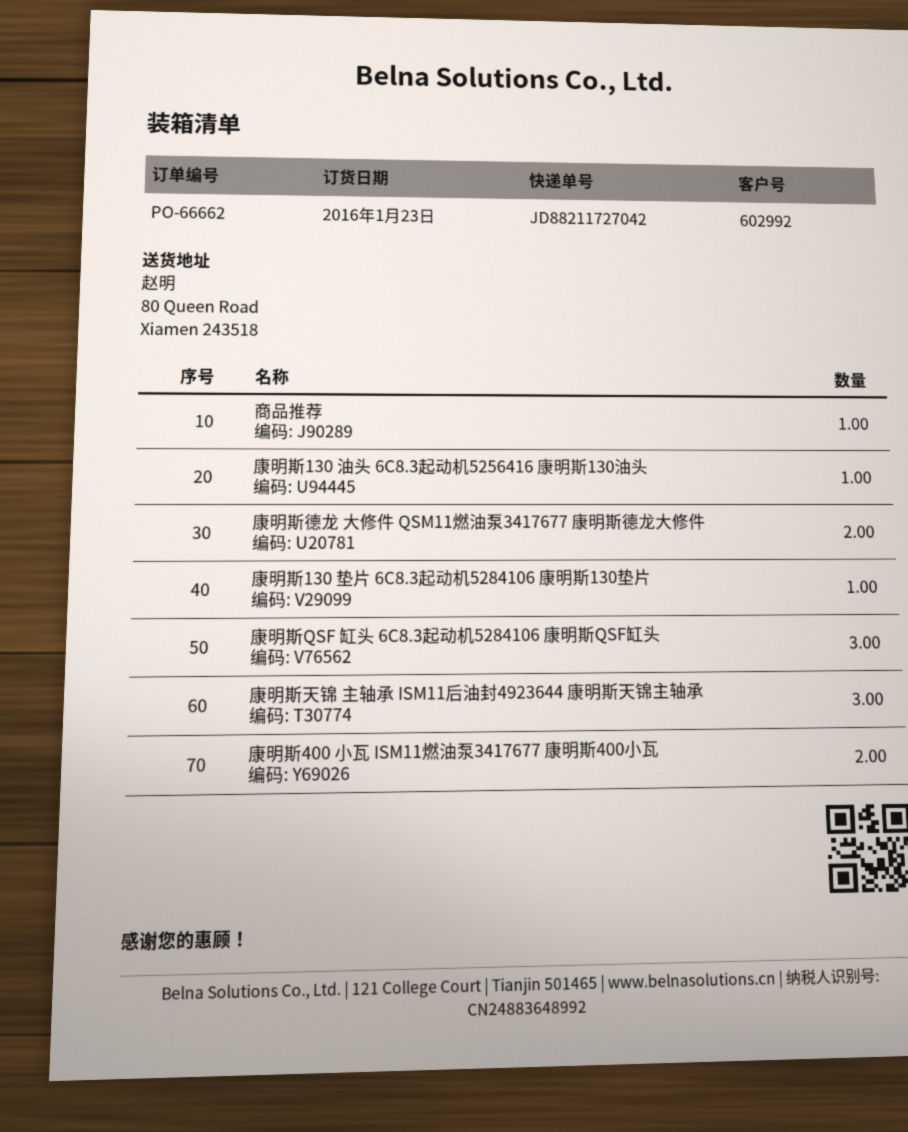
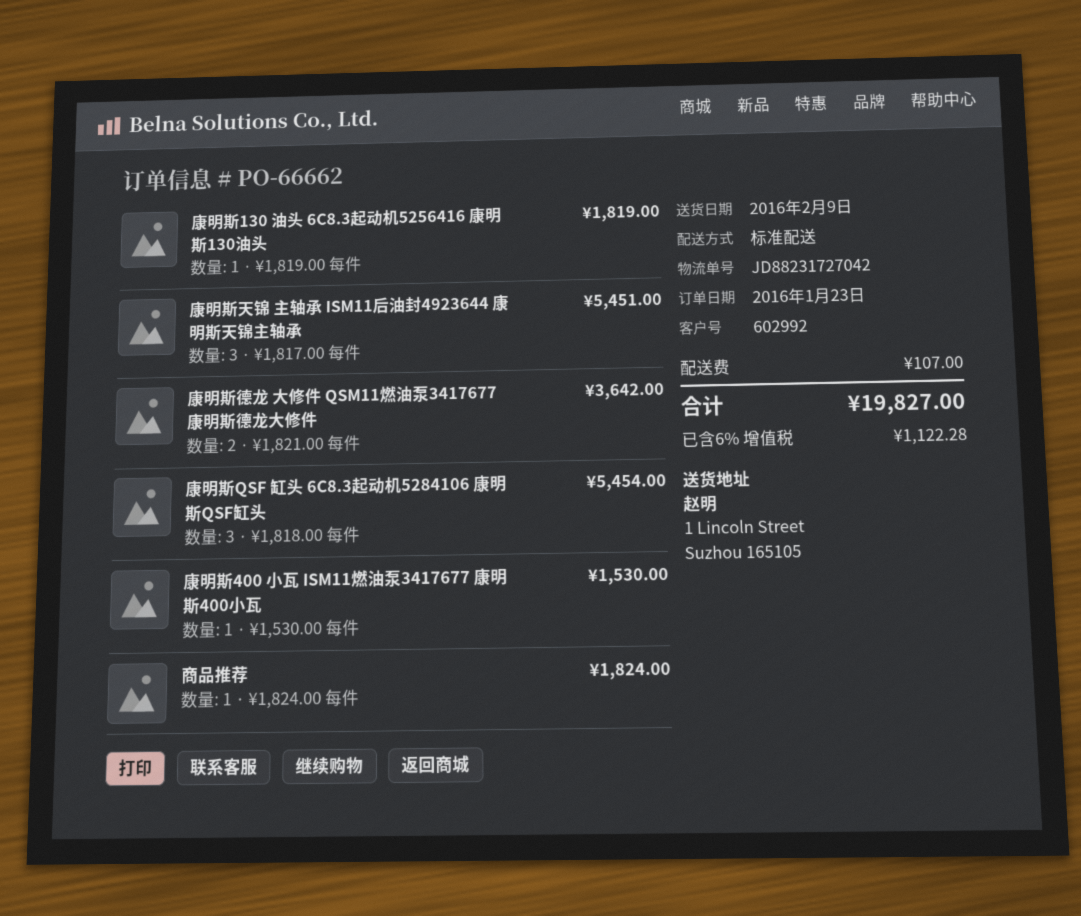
tracking number: JD88211727042 -> JD88231727042
ship to: 80 Queen Road, Xiamen 243518 -> 1 Lincoln Street, Suzhou 165105
康明斯130 垫片 6C8.3起动机5284106 康明斯130垫片: 1 -> none
康明斯400 小瓦 ISM11燃油泵3417677 康明斯400小瓦: 2 -> 1

